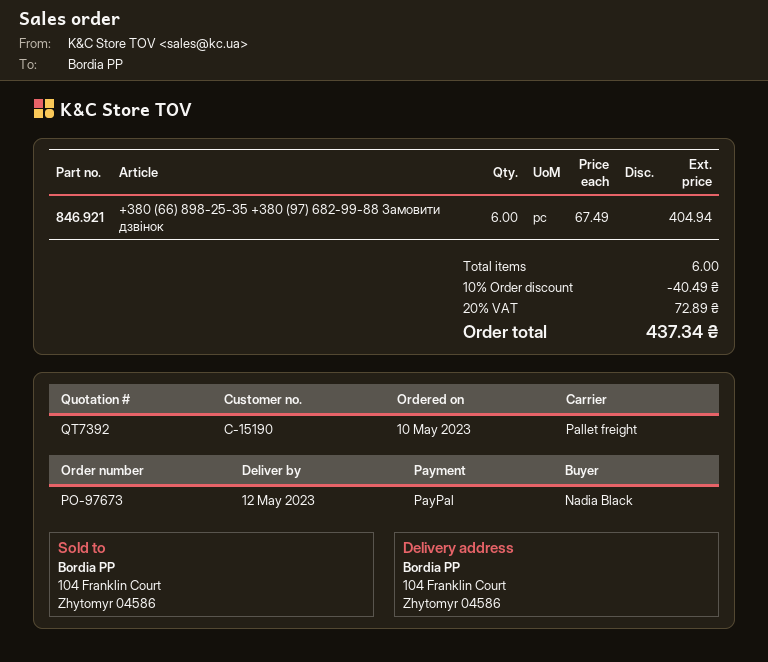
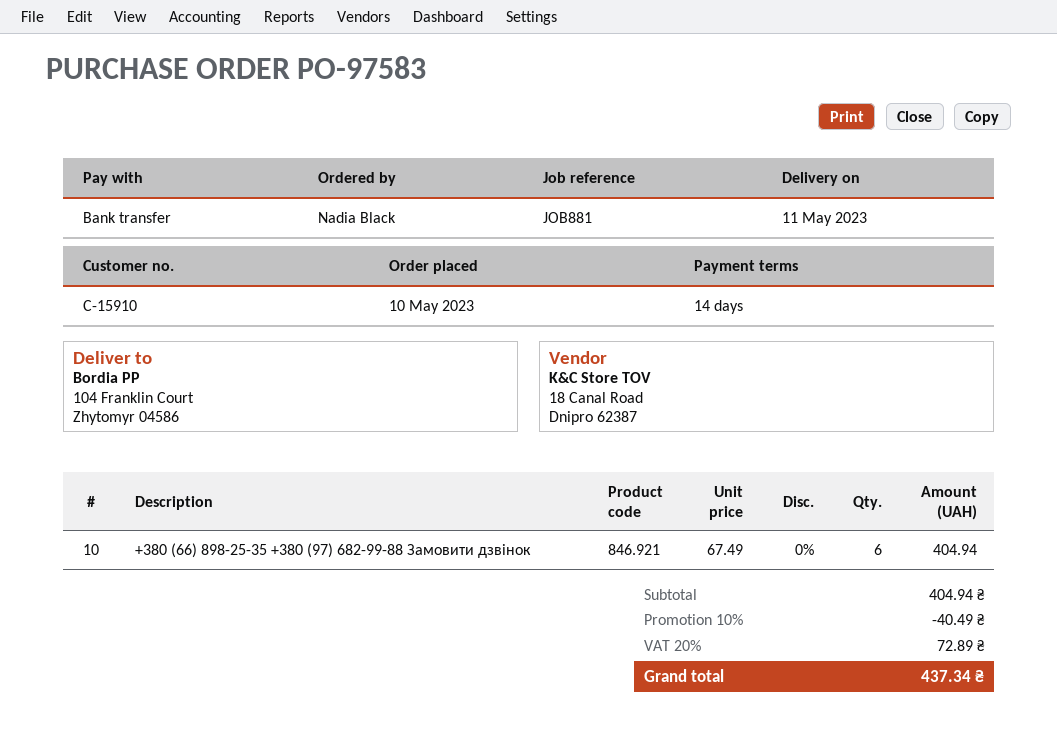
order number: PO-97673 -> PO-97583
delivery date: 2023-05-12 -> 2023-05-11
customer number: C-15190 -> C-15910
payment method: PayPal -> bank transfer

